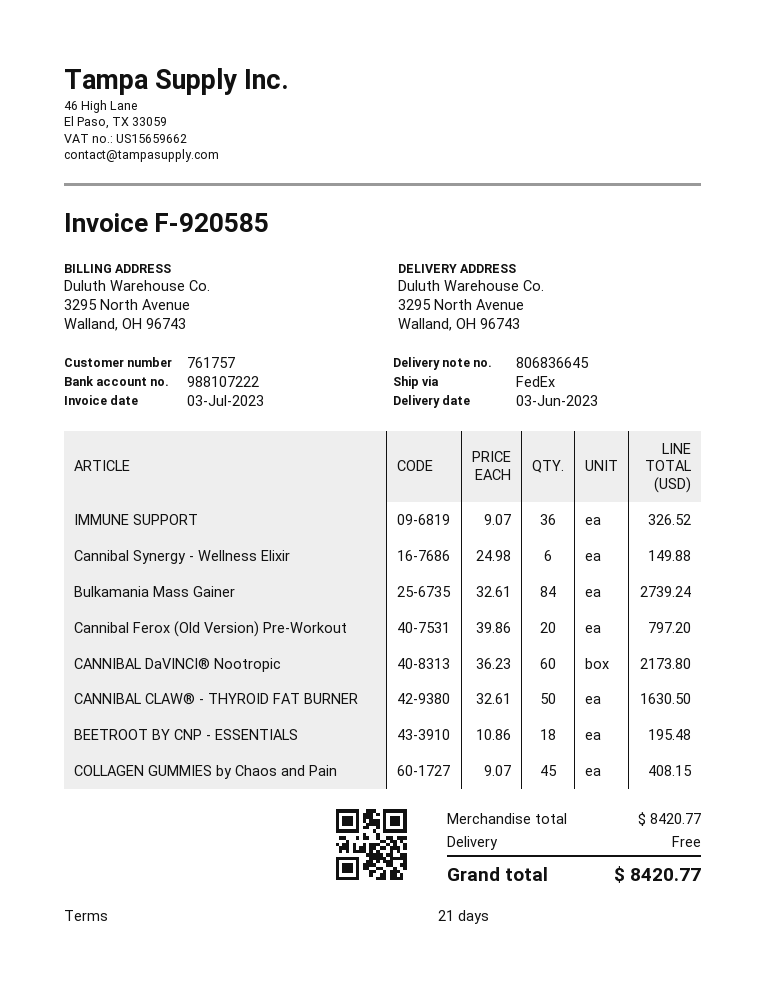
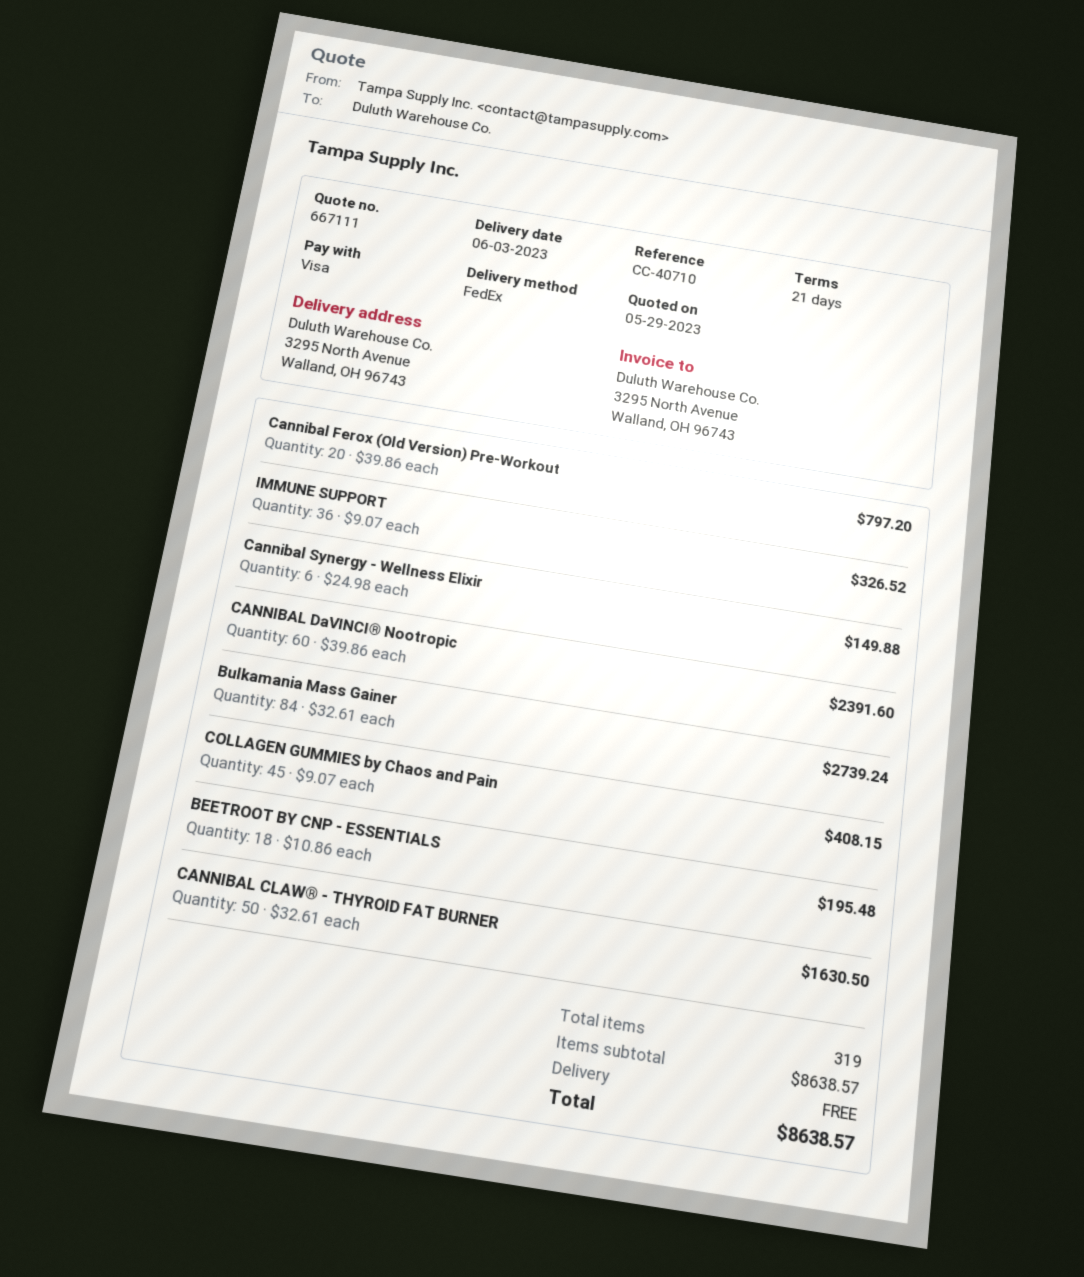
CANNIBAL DaVINCI® Nootropic: 60 x 36.23 = 2173.80 -> 60 x 39.86 = 2391.60
subtotal: 8420.77 -> 8638.57
total: 8420.77 -> 8638.57

